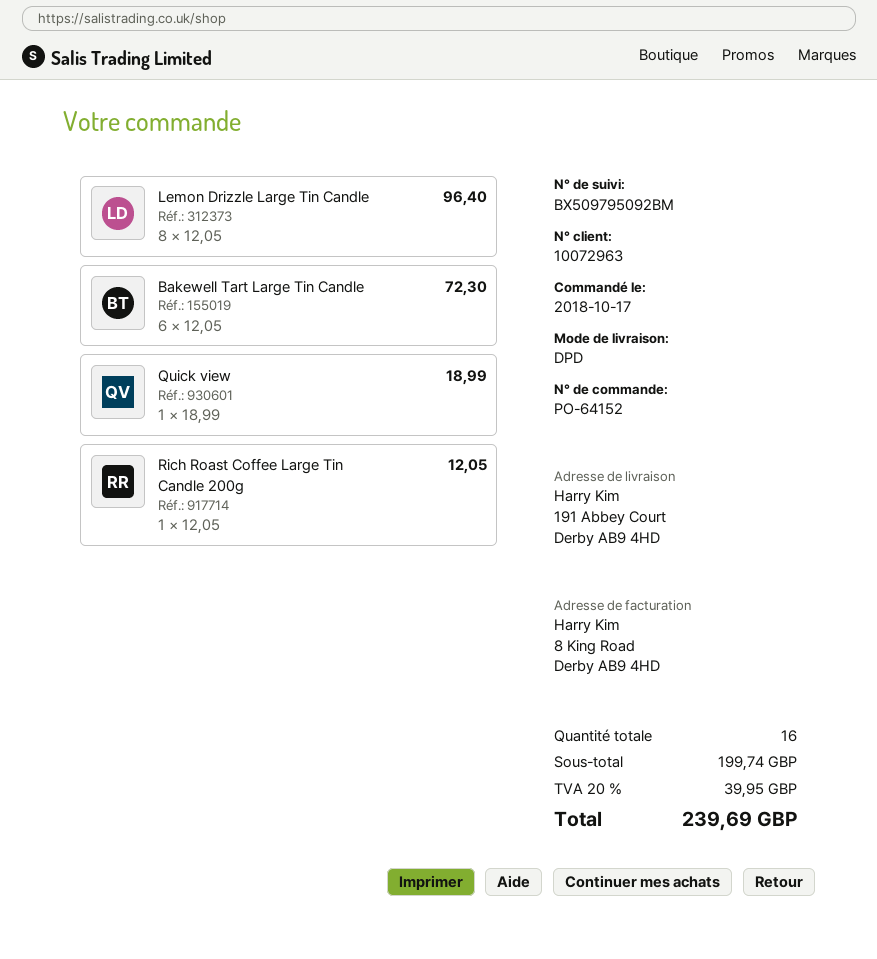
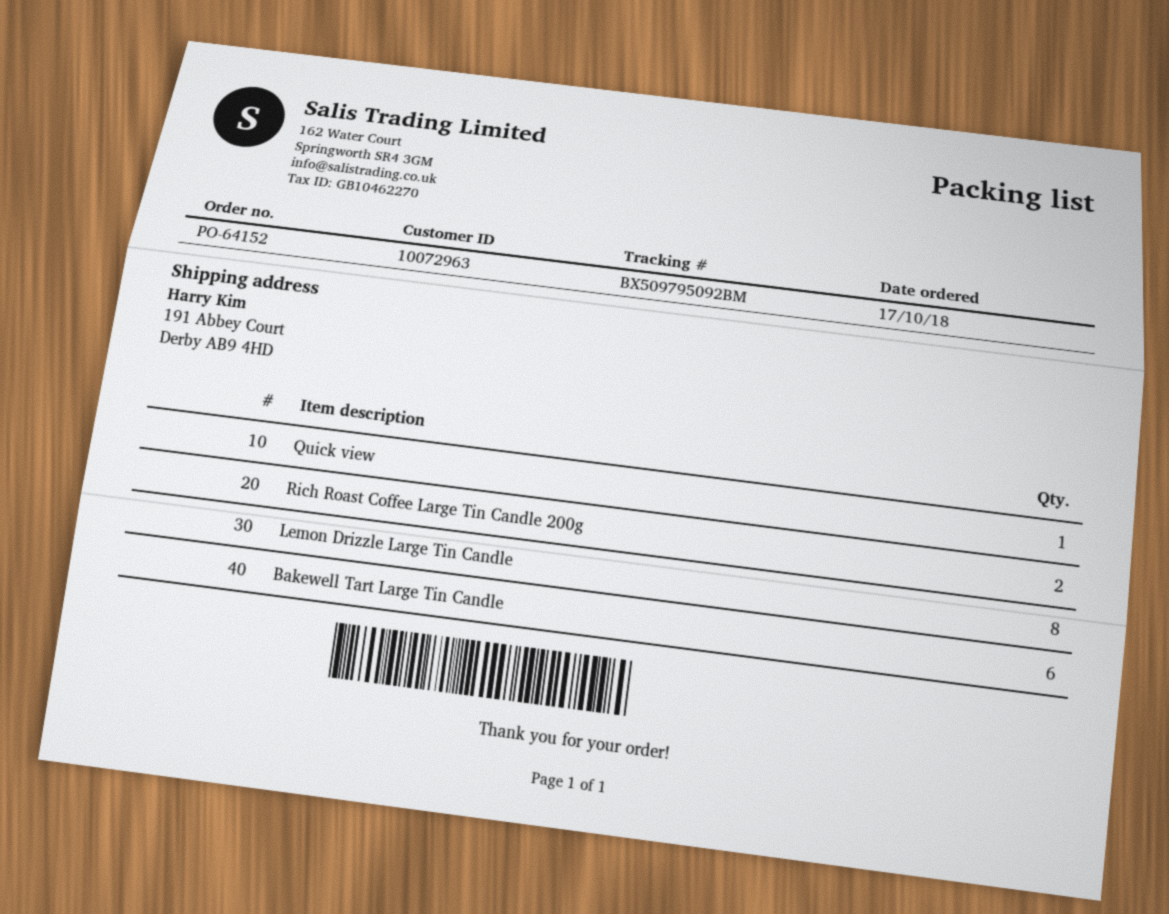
Rich Roast Coffee Large Tin Candle 200g: 1 -> 2

